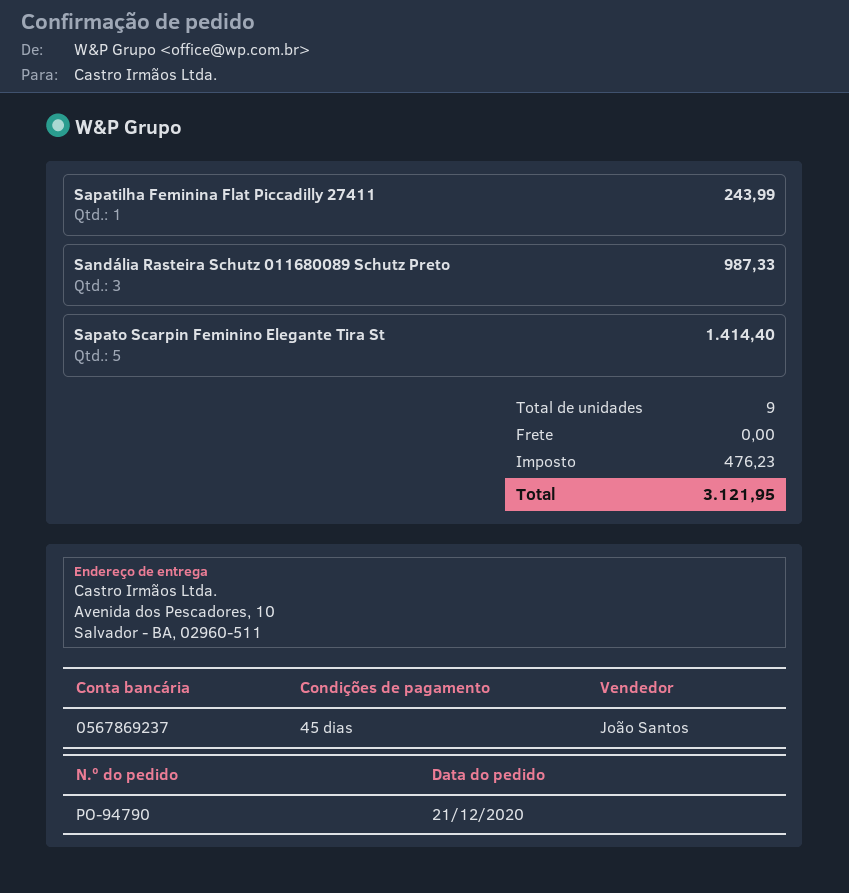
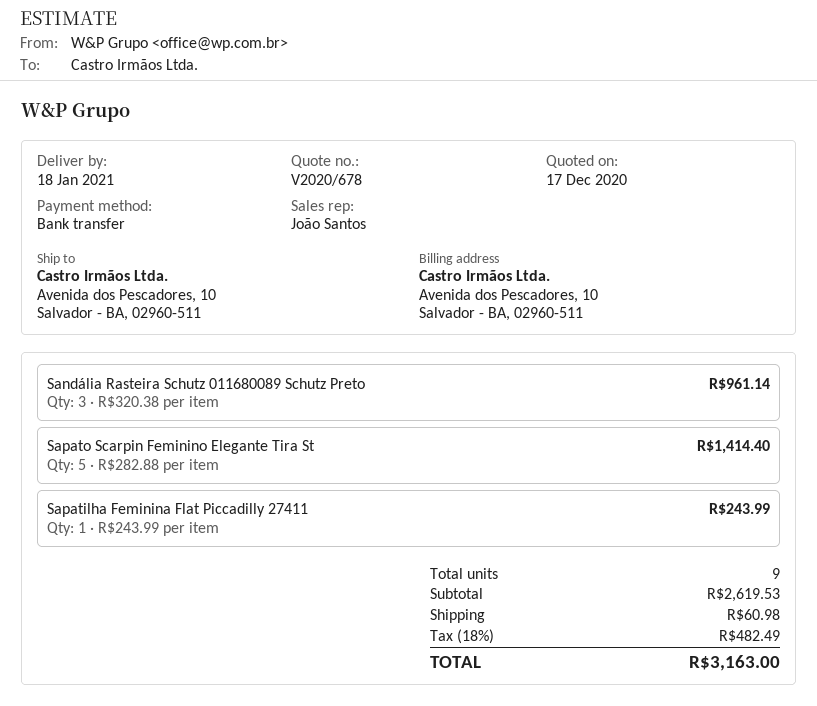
Sandália Rasteira Schutz 011680089 Schutz Preto: 3 for 987.33 -> 3 for 961.14
shipping: 0.00 -> 60.98
tax: 476.23 -> 482.49
total: 3121.95 -> 3163.00

